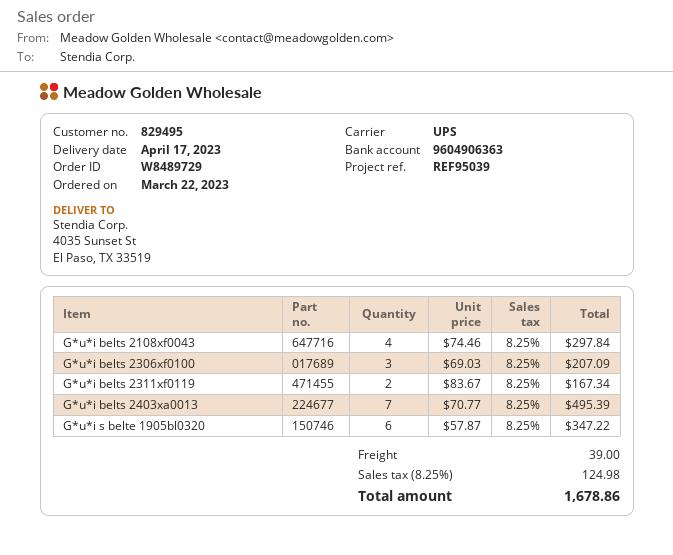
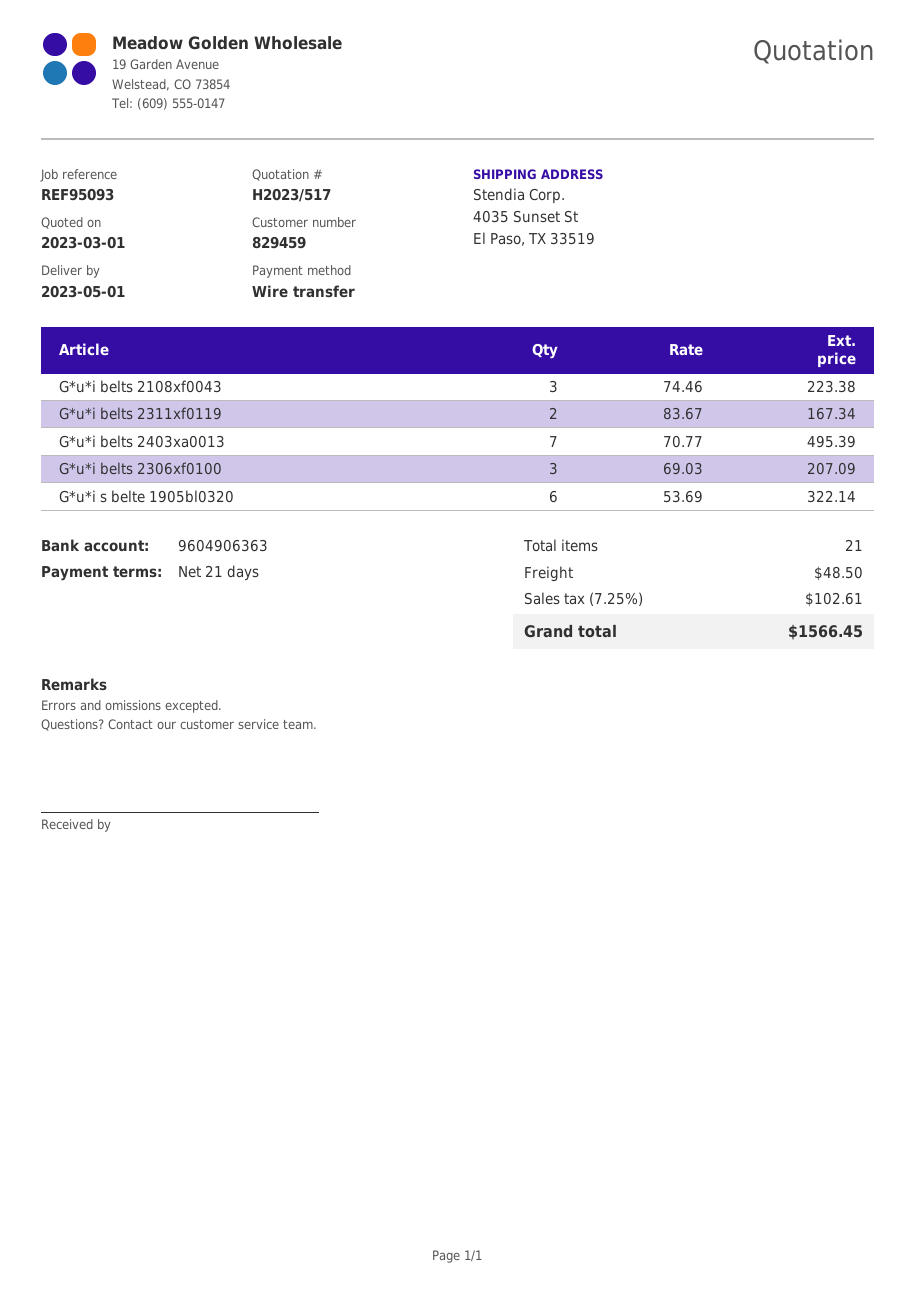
delivery date: 2023-04-17 -> 2023-05-01
customer number: 829495 -> 829459
reference: REF95039 -> REF95093
G*u*i belts 2108xf0043: 4 x 74.46 = 297.84 -> 3 x 74.46 = 223.38
G*u*i s belte 1905bl0320: 6 x 57.87 = 347.22 -> 6 x 53.69 = 322.14
shipping: 39.00 -> 48.50
tax: 8.25% = 124.98 -> 7.25% = 102.61
total: 1678.86 -> 1566.45

